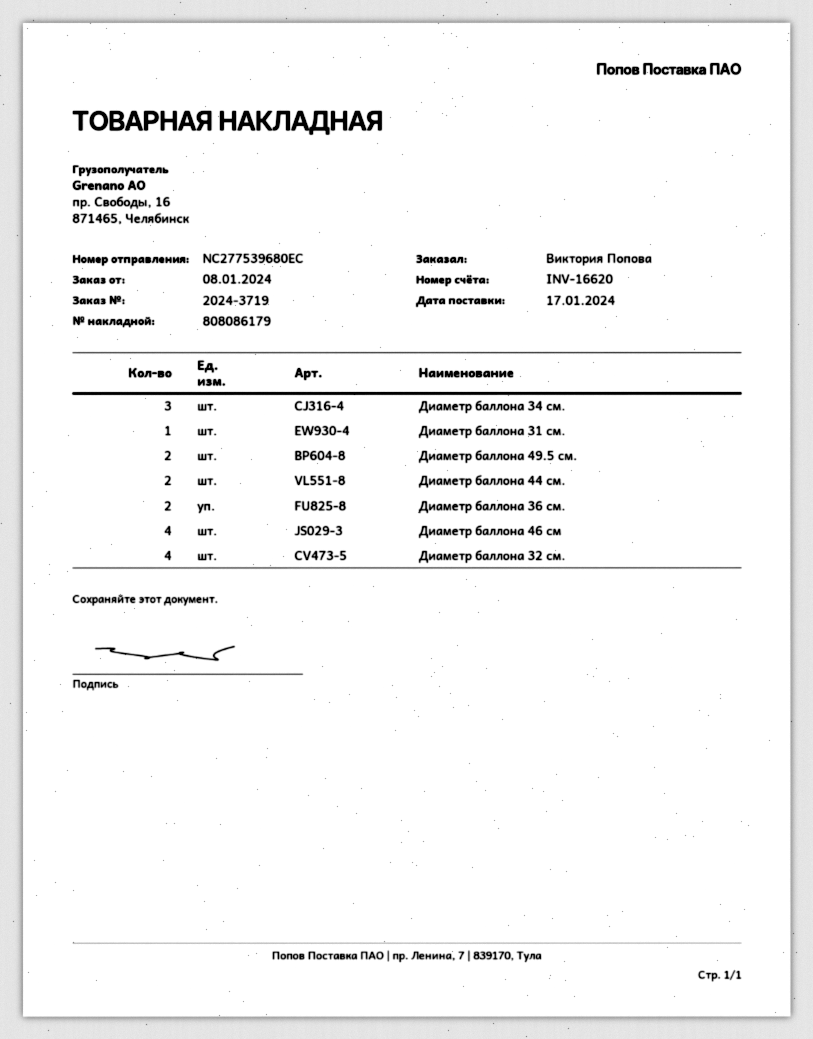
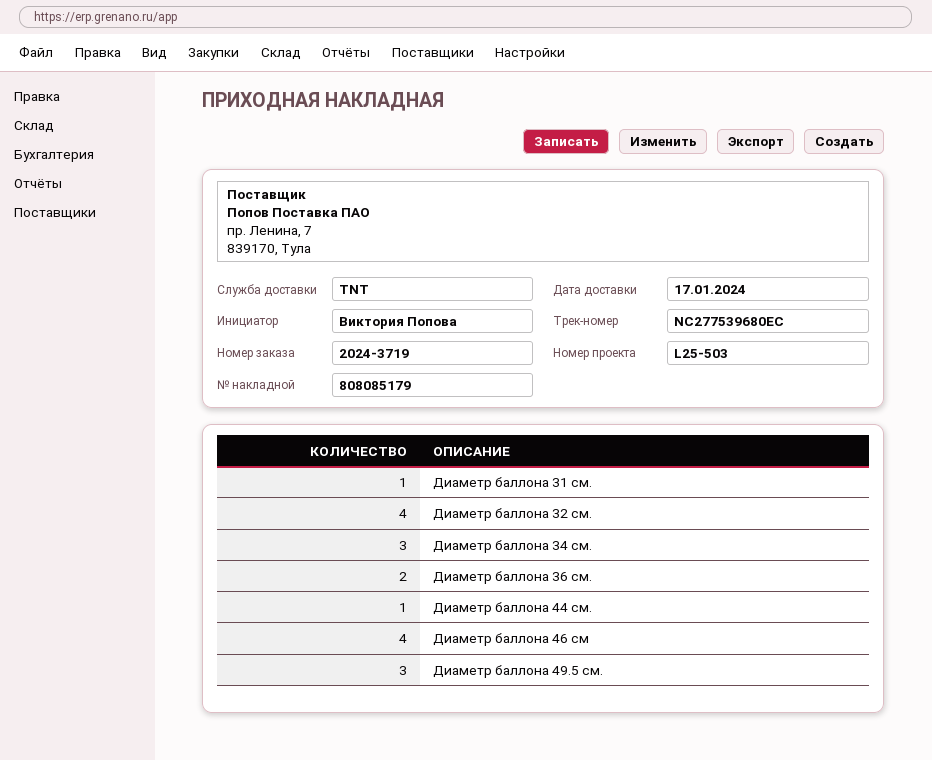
delivery note number: 808086179 -> 808085179
Диаметр баллона 49.5 см.: 2 -> 3
Диаметр баллона 44 см.: 2 -> 1

